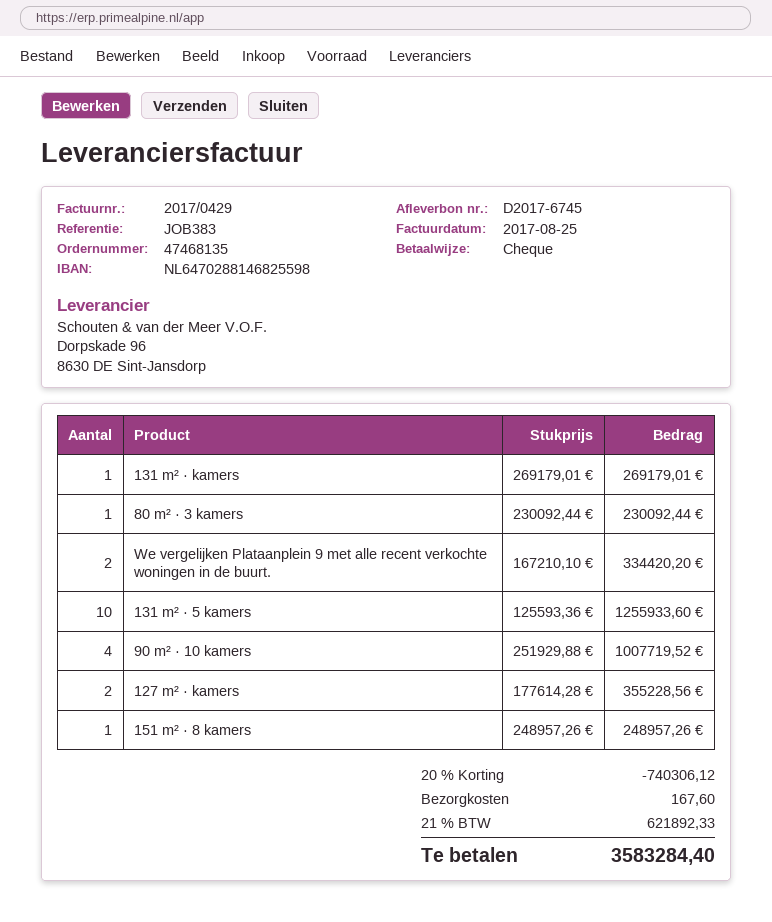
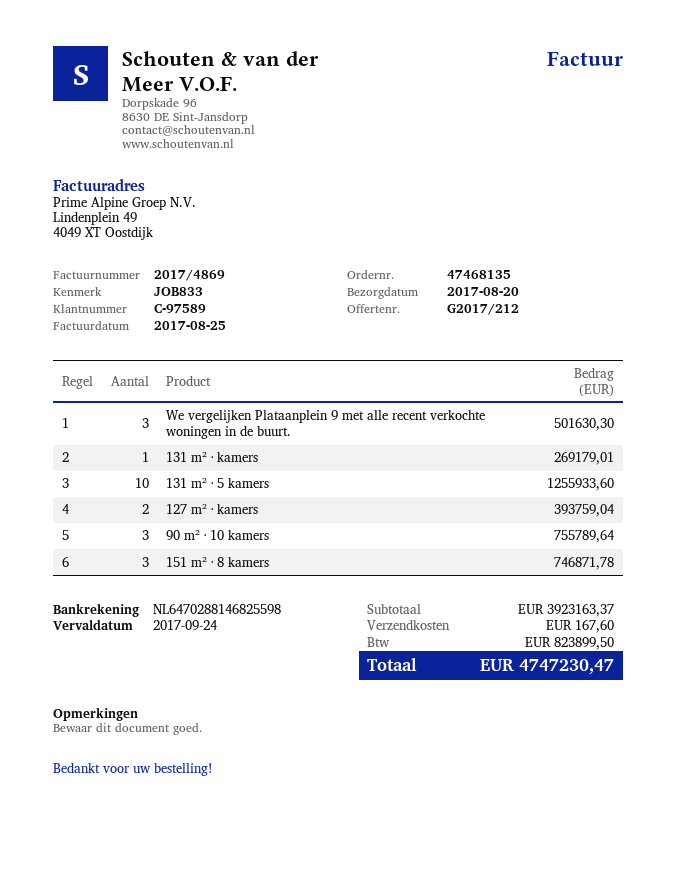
invoice number: 2017/0429 -> 2017/4869
reference: JOB383 -> JOB833
80 m² · 3 kamers: 1 for 230092.44 -> none
We vergelijken Plataanplein 9 met alle recent verkochte woningen in de buurt.: 2 for 334420.20 -> 3 for 501630.30
90 m² · 10 kamers: 4 for 1007719.52 -> 3 for 755789.64
127 m² · kamers: 2 for 355228.56 -> 2 for 393759.04
151 m² · 8 kamers: 1 for 248957.26 -> 3 for 746871.78
discount: 20% = 740306.12 -> none
tax: 621892.33 -> 823899.50
total: 3583284.40 -> 4747230.47

